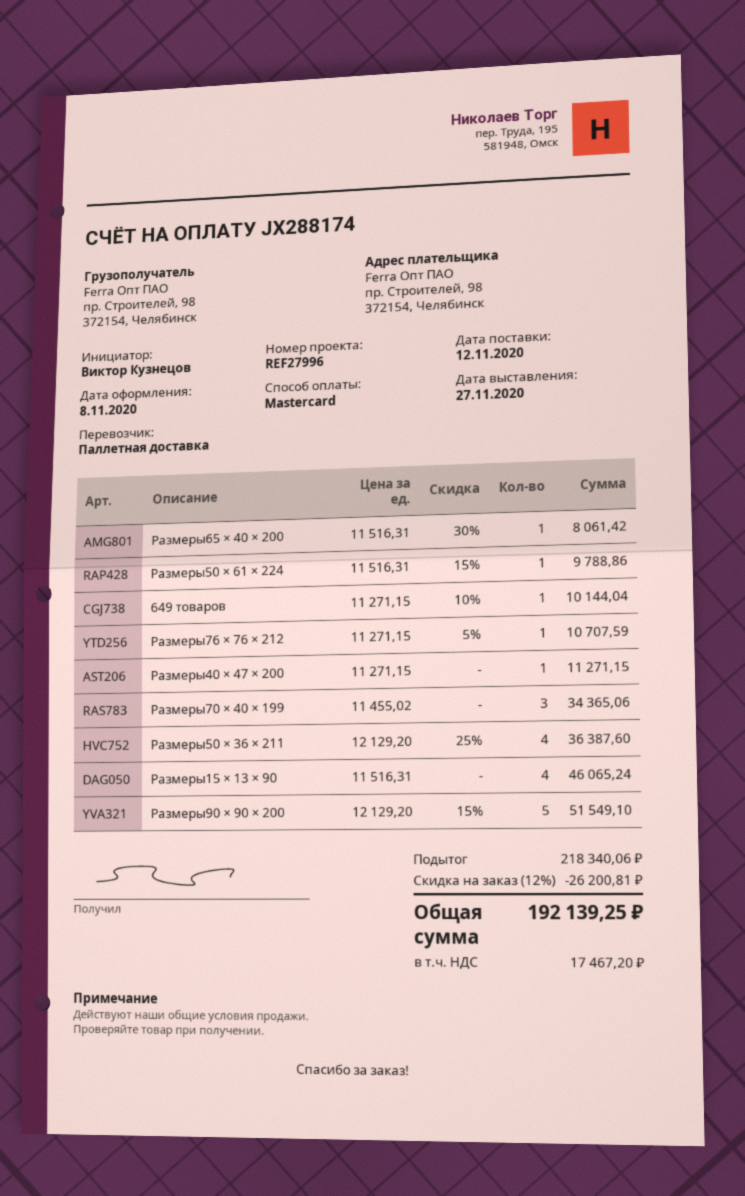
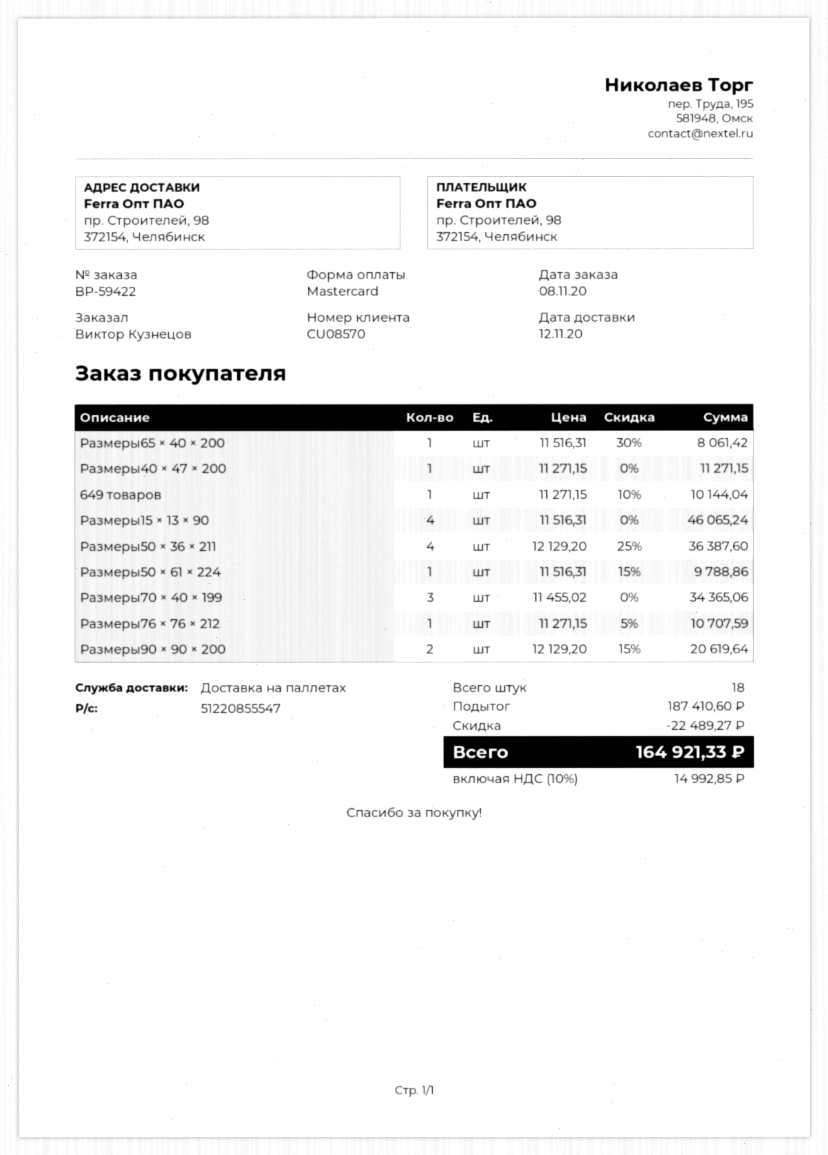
Размеры90 × 90 × 200: 5 x 12129.20 - 15% = 51549.10 -> 2 x 12129.20 - 15% = 20619.64
subtotal: 218340.06 -> 187410.60
discount: 26200.81 -> 22489.27
tax: 17467.20 -> 14992.85
total: 192139.25 -> 164921.33

